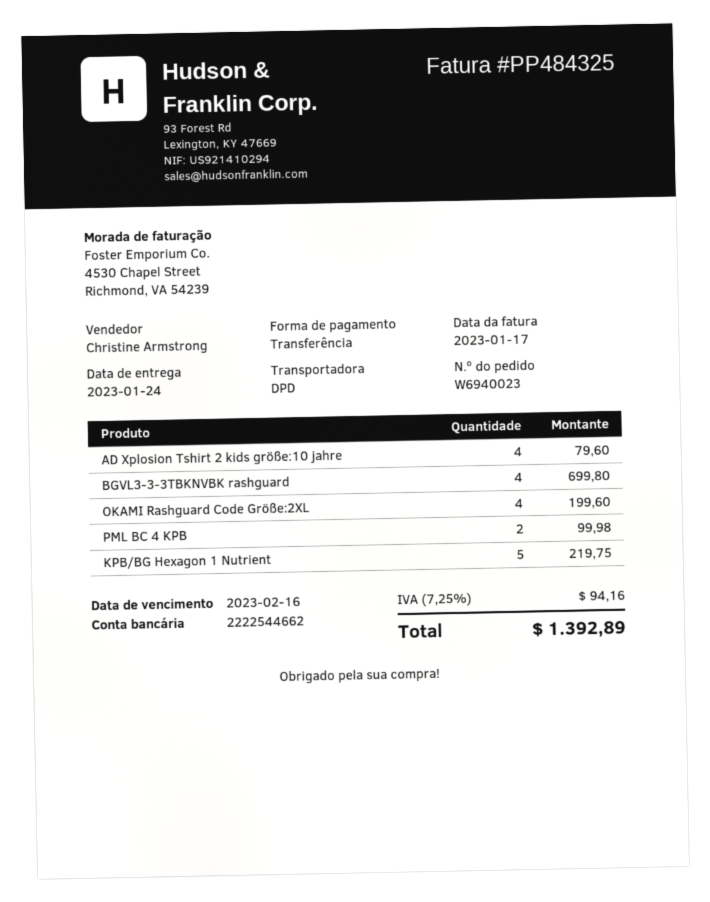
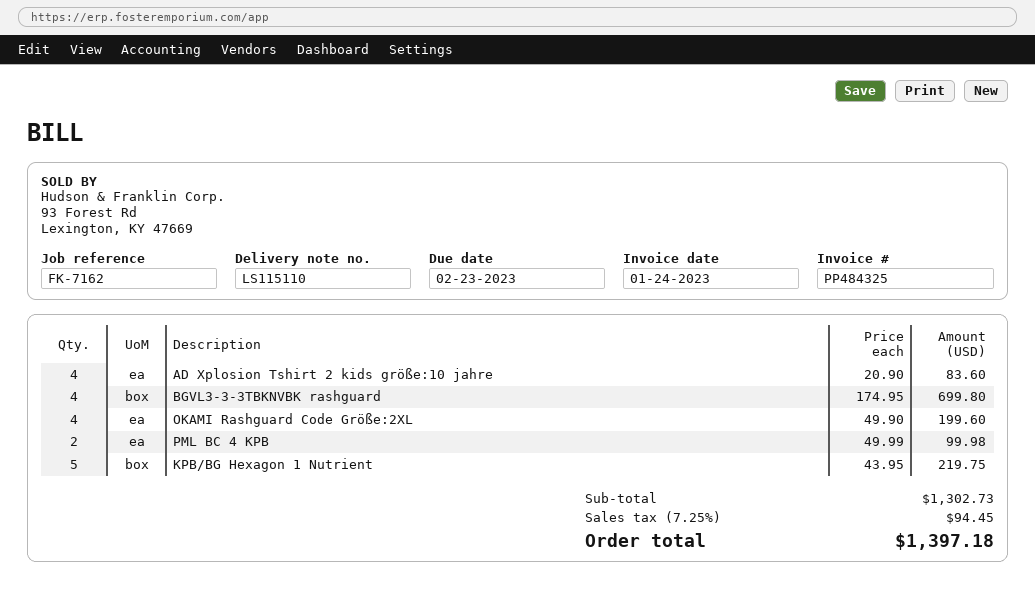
invoice date: 2023-01-17 -> 2023-01-24
due date: 2023-02-16 -> 2023-02-23
AD Xplosion Tshirt 2 kids größe:10 jahre: 4 for 79.60 -> 4 for 83.60
tax: 7.25% = 94.16 -> 7.25% = 94.45
total: 1392.89 -> 1397.18

